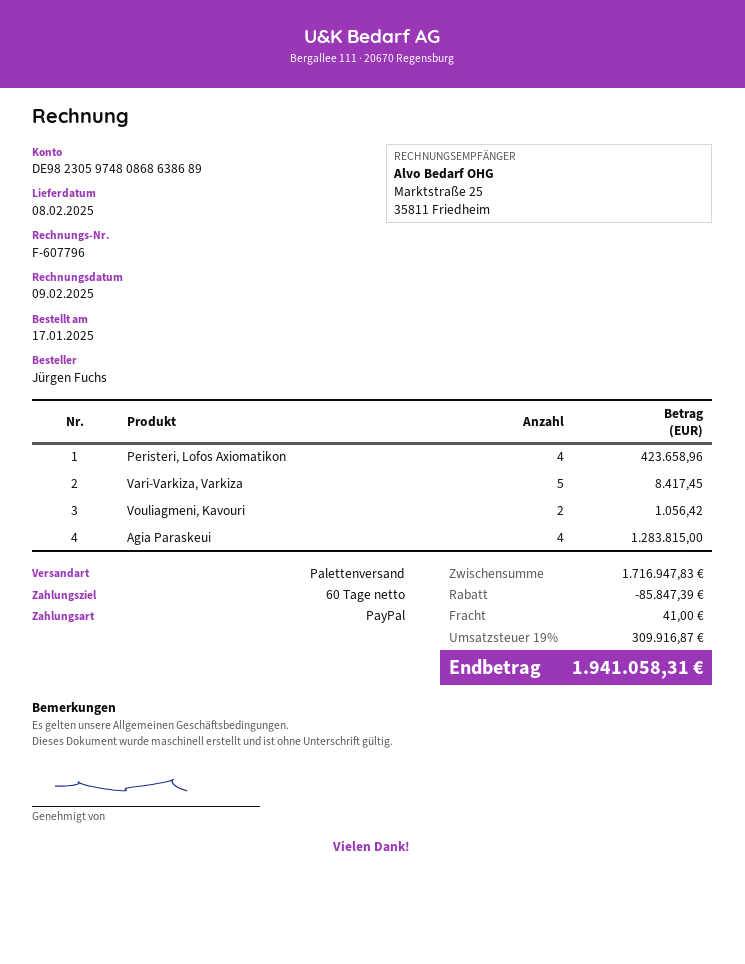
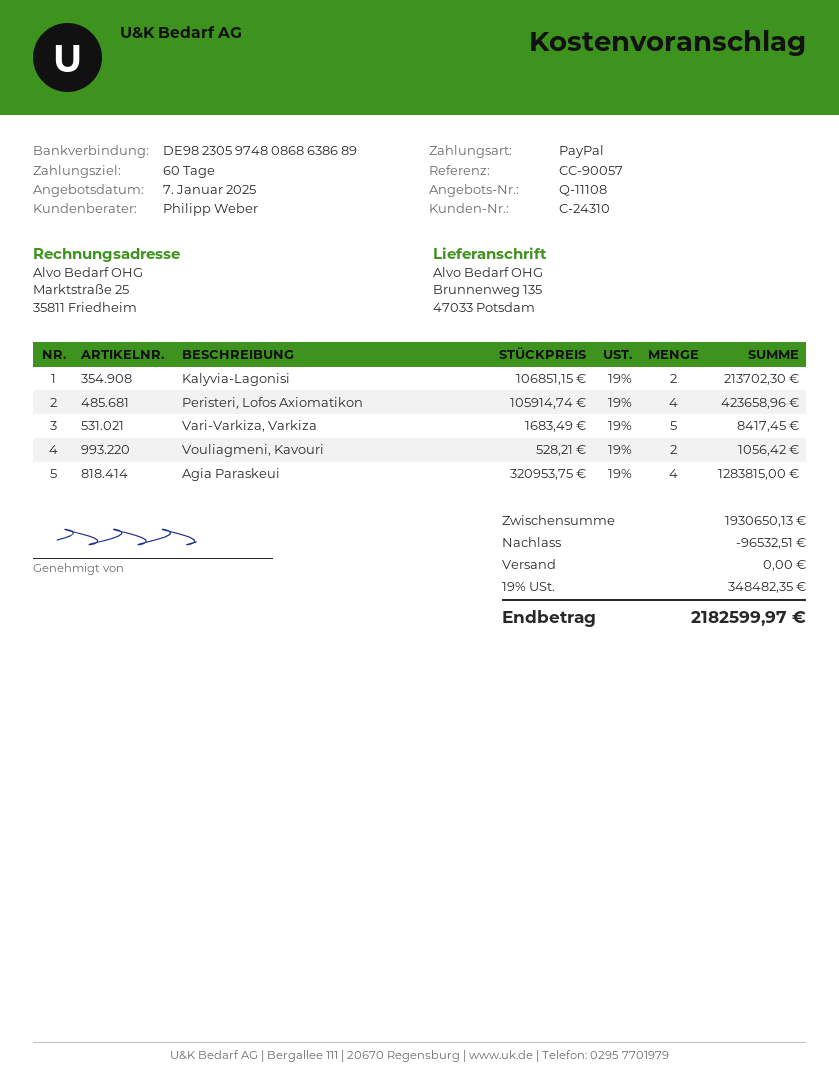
Kalyvia-Lagonisi: none -> 2 for 213702.30
subtotal: 1716947.83 -> 1930650.13
discount: 85847.39 -> 96532.51
shipping: 41.00 -> 0.00
tax: 19% = 309916.87 -> 19% = 348482.35
total: 1941058.31 -> 2182599.97

